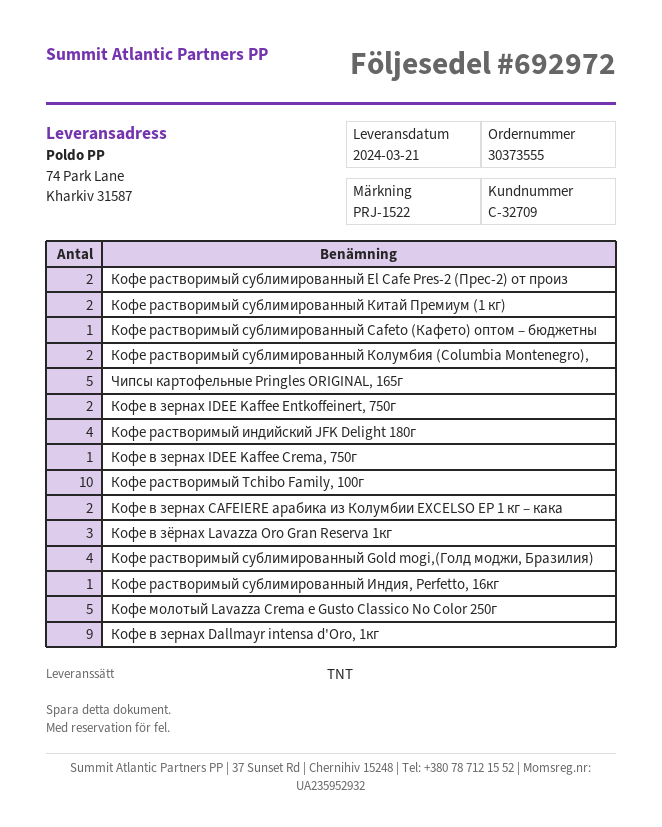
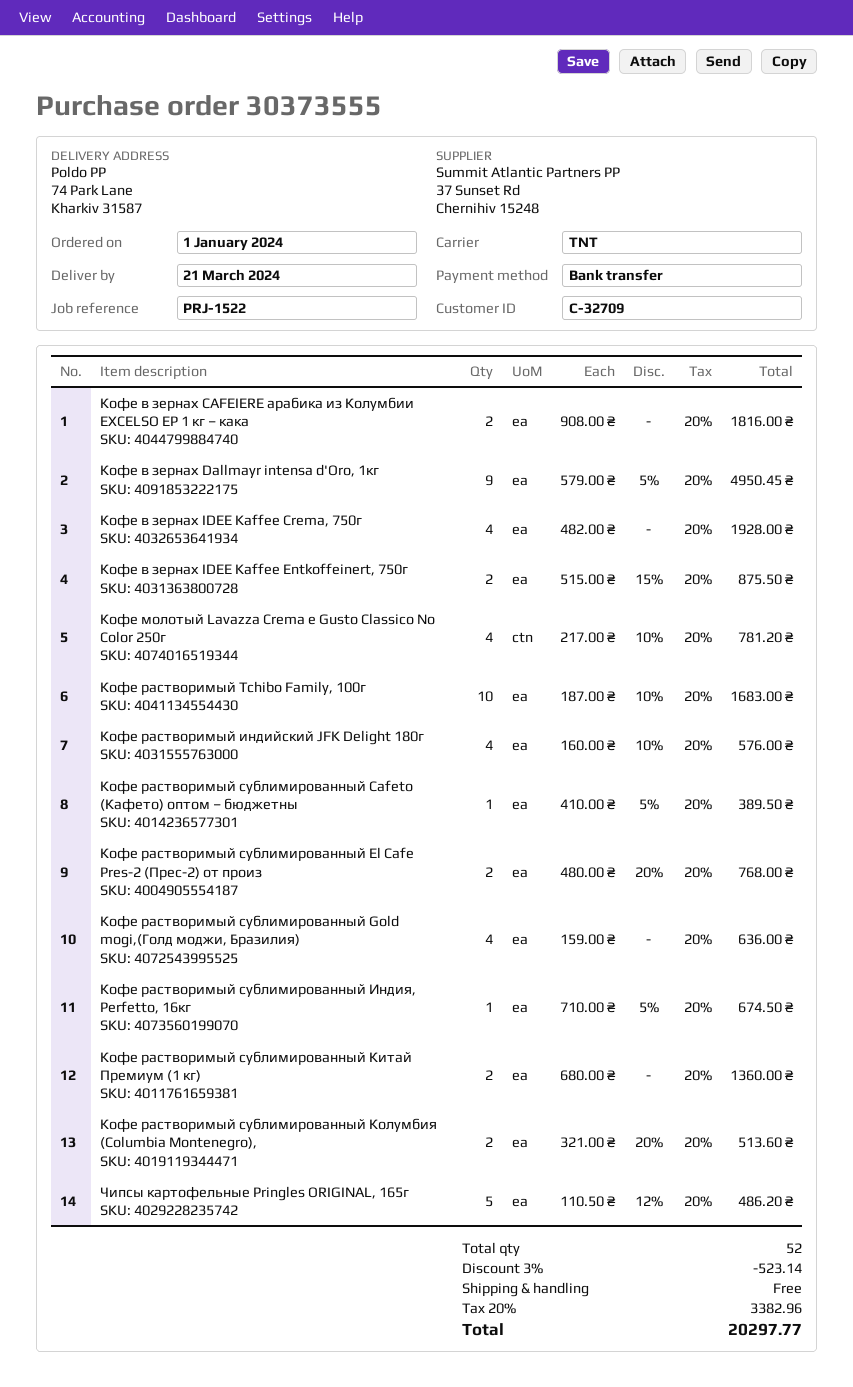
Кофе в зернах IDEE Kaffee Crema, 750г: 1 -> 4
Кофе в зёрнах Lavazza Oro Gran Reserva 1кг: 3 -> none
Кофе молотый Lavazza Crema e Gusto Classico No Color 250г: 5 -> 4

